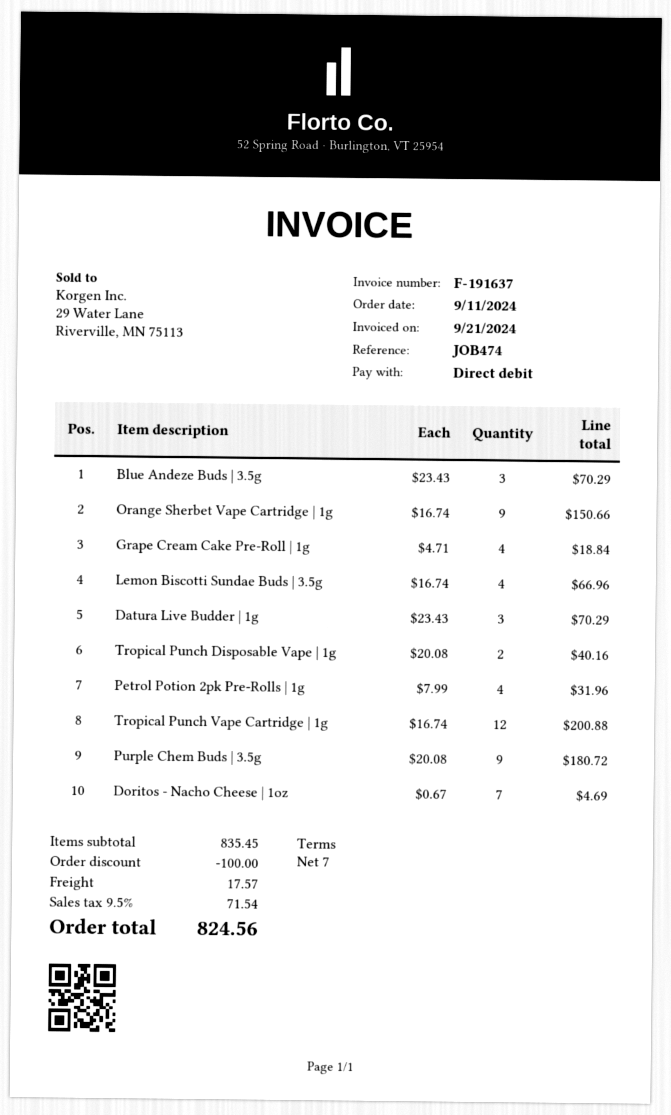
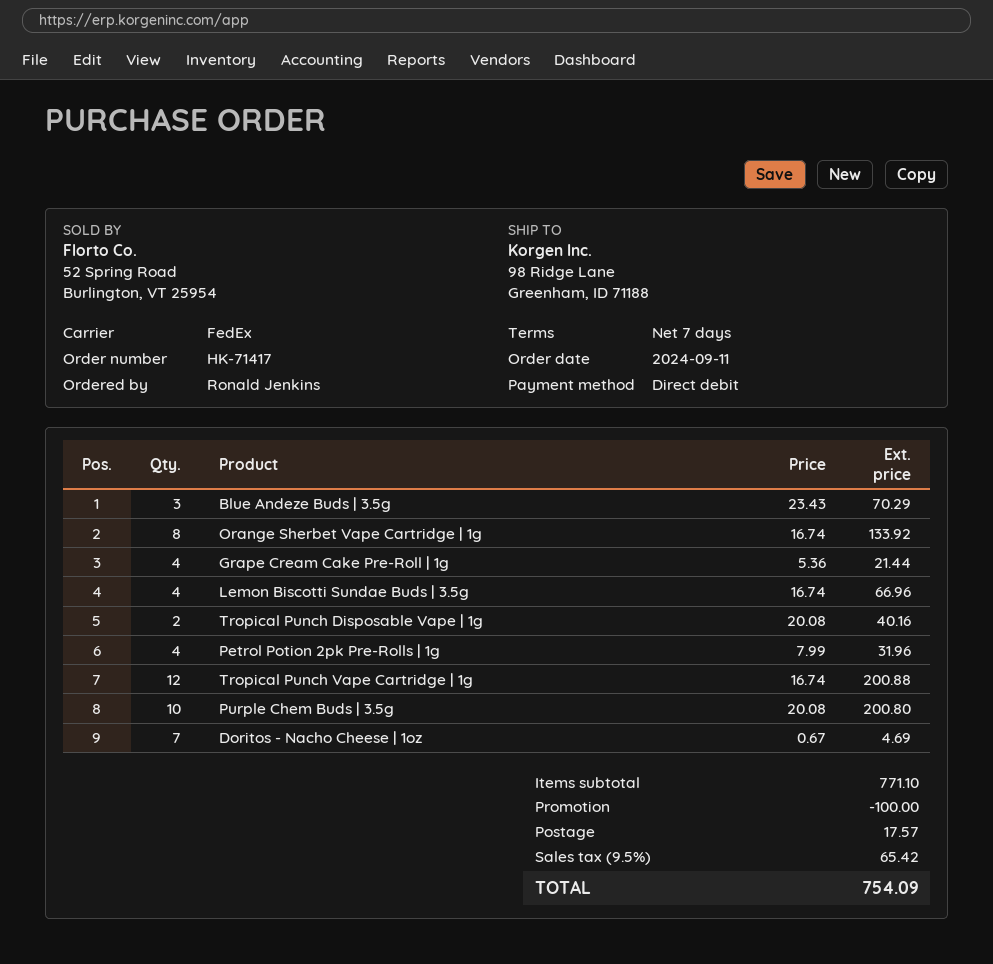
Orange Sherbet Vape Cartridge | 1g: 9 x 16.74 = 150.66 -> 8 x 16.74 = 133.92
Grape Cream Cake Pre-Roll | 1g: 4 x 4.71 = 18.84 -> 4 x 5.36 = 21.44
Datura Live Budder | 1g: 3 x 23.43 = 70.29 -> none
Purple Chem Buds | 3.5g: 9 x 20.08 = 180.72 -> 10 x 20.08 = 200.80
subtotal: 835.45 -> 771.10
tax: 9.5% = 71.54 -> 9.5% = 65.42
total: 824.56 -> 754.09

